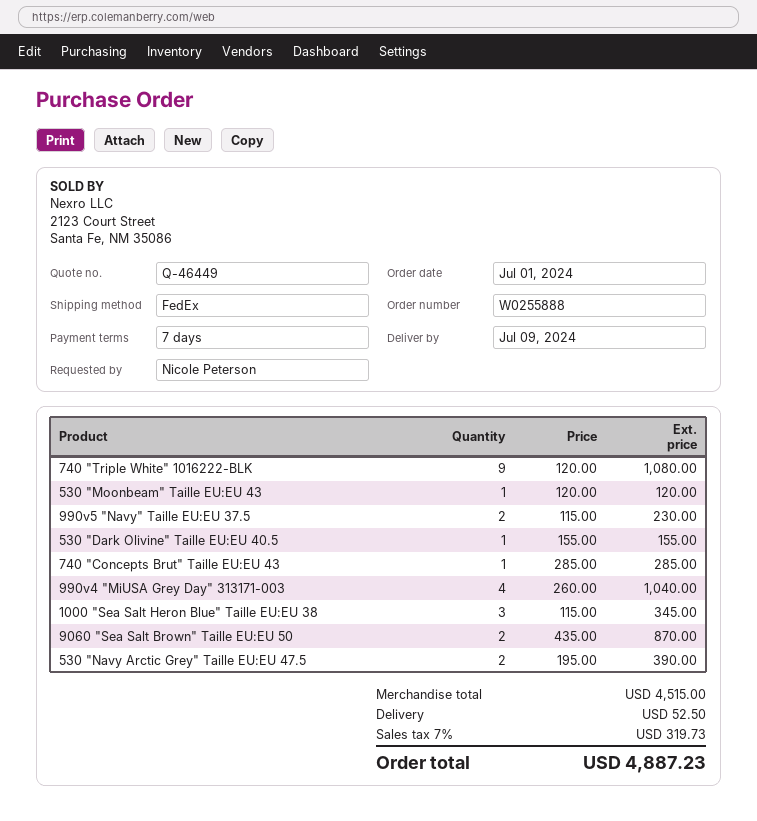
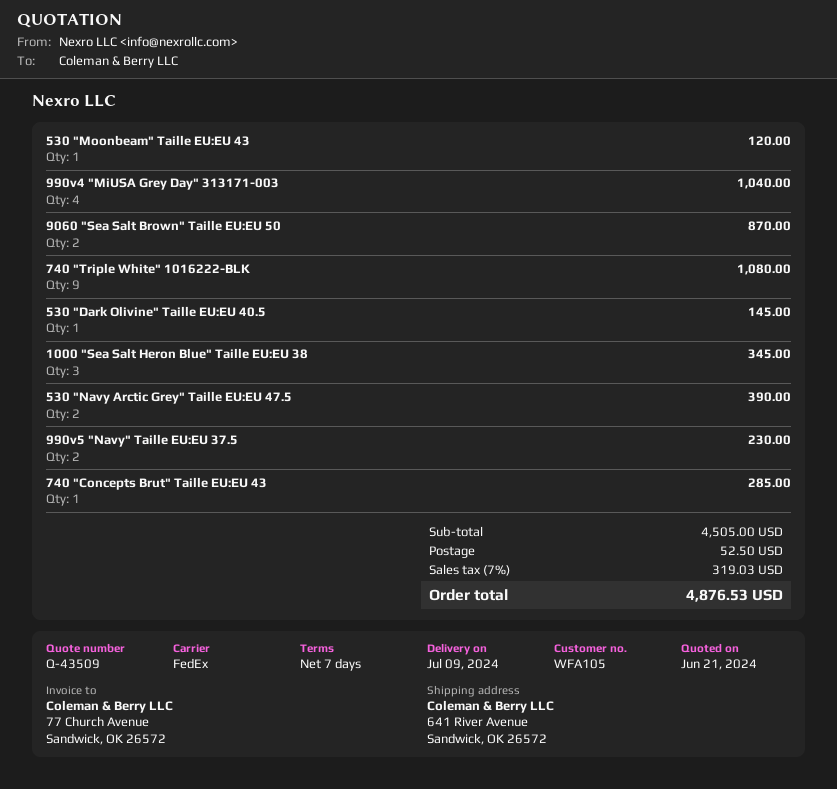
quote number: Q-46449 -> Q-43509
530 "Dark Olivine" Taille EU:EU 40.5: 1 for 155.00 -> 1 for 145.00
subtotal: 4515.00 -> 4505.00
tax: 7% = 319.73 -> 7% = 319.03
total: 4887.23 -> 4876.53

